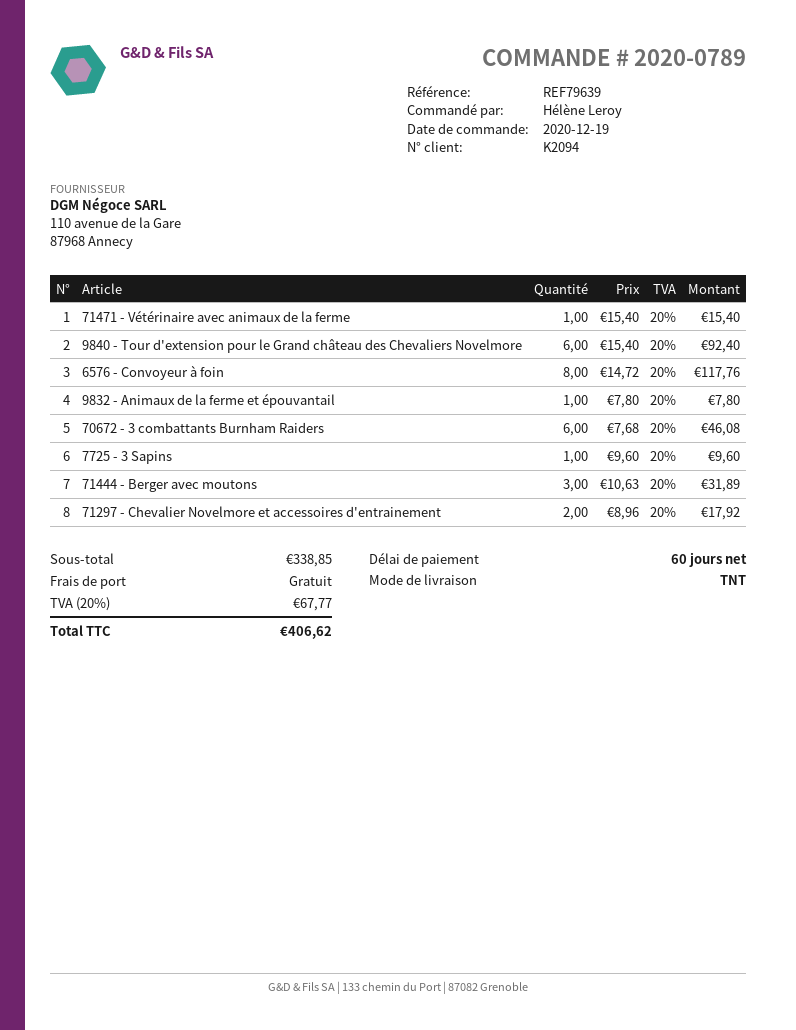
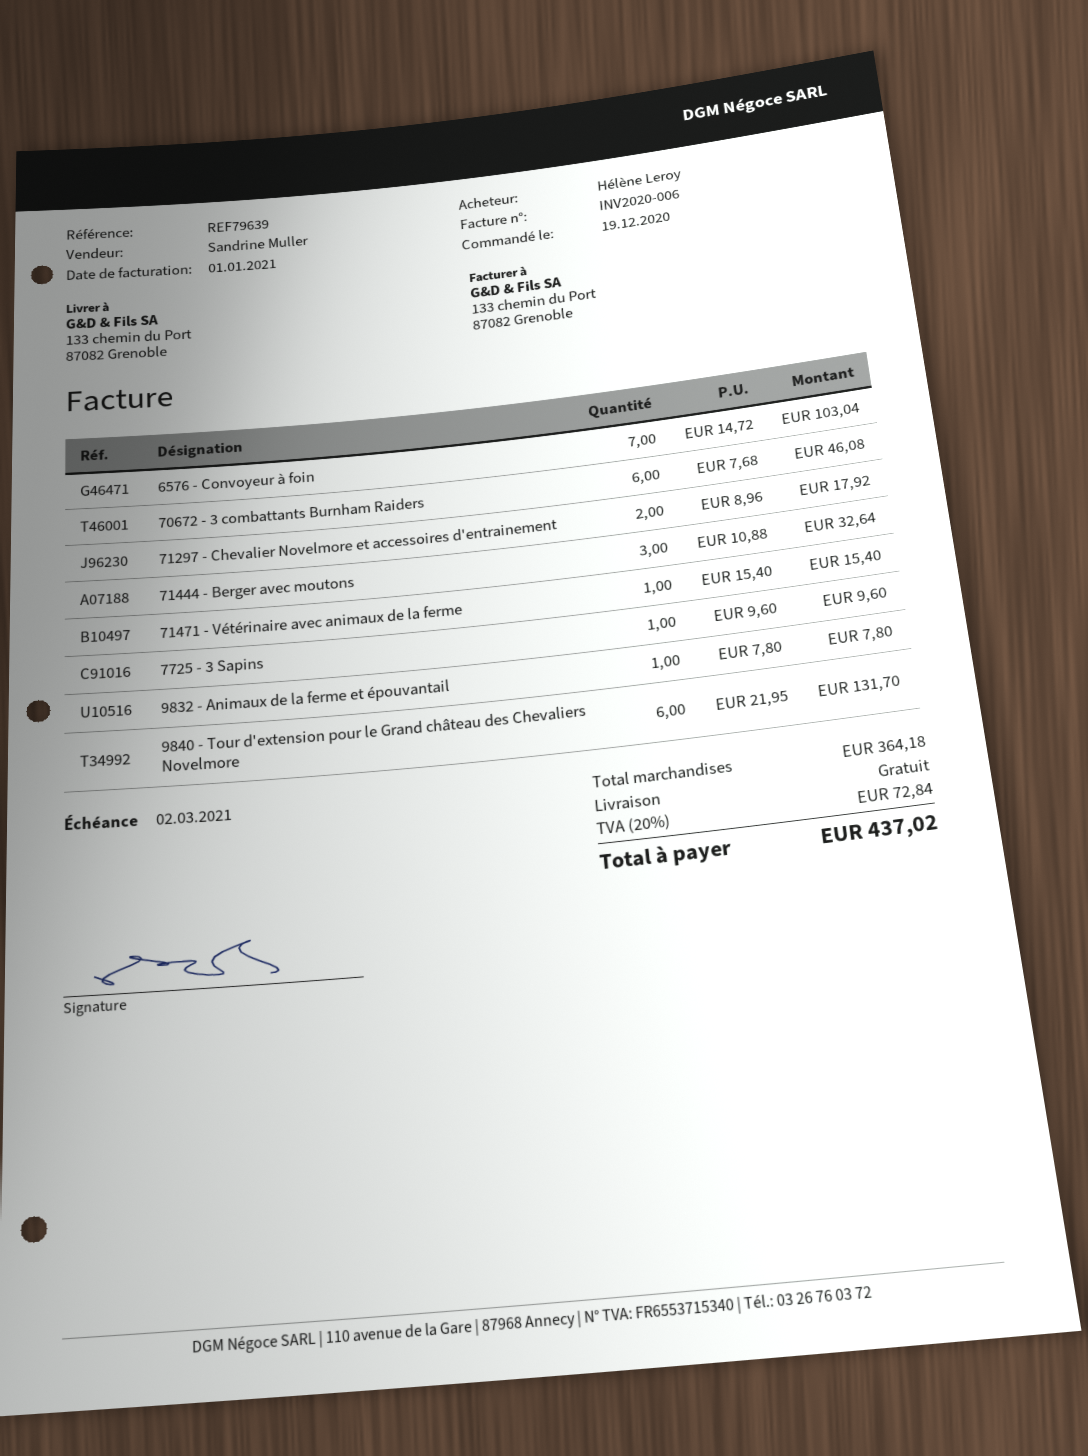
9840 - Tour d'extension pour le Grand château des Chevaliers Novelmore: 6 x 15.40 = 92.40 -> 6 x 21.95 = 131.70
6576 - Convoyeur à foin: 8 x 14.72 = 117.76 -> 7 x 14.72 = 103.04
71444 - Berger avec moutons: 3 x 10.63 = 31.89 -> 3 x 10.88 = 32.64
subtotal: 338.85 -> 364.18
tax: 20% = 67.77 -> 20% = 72.84
total: 406.62 -> 437.02

